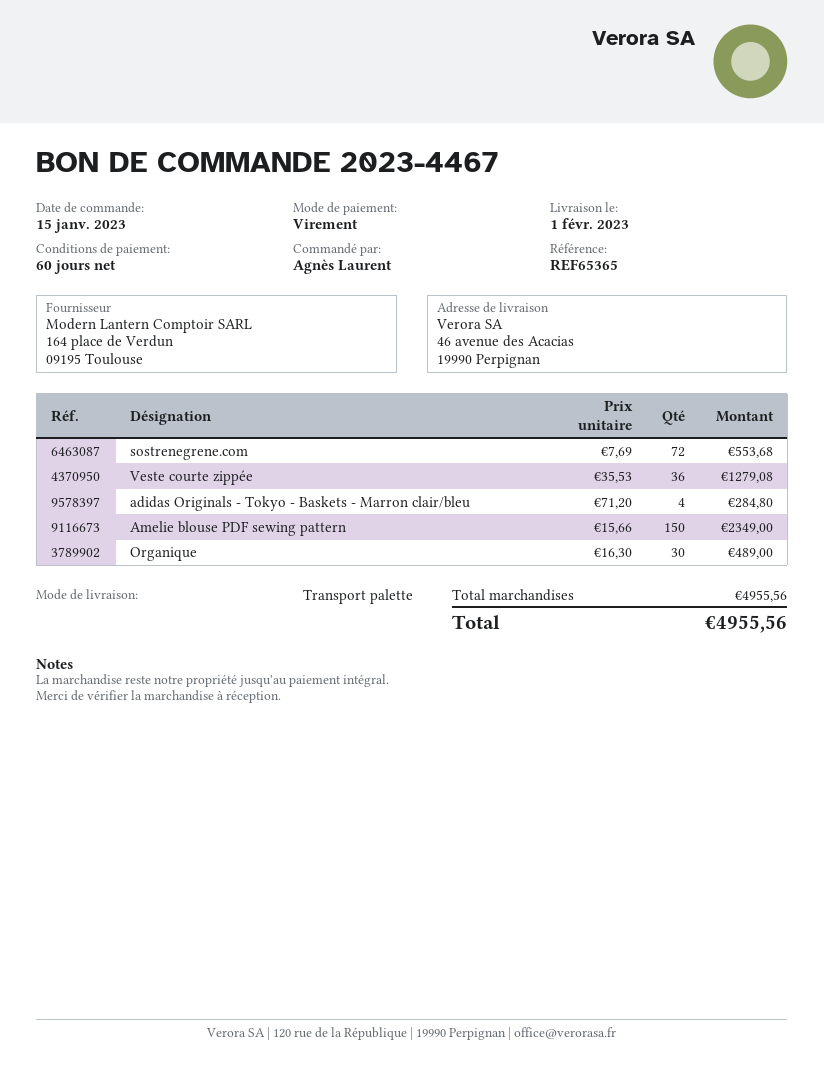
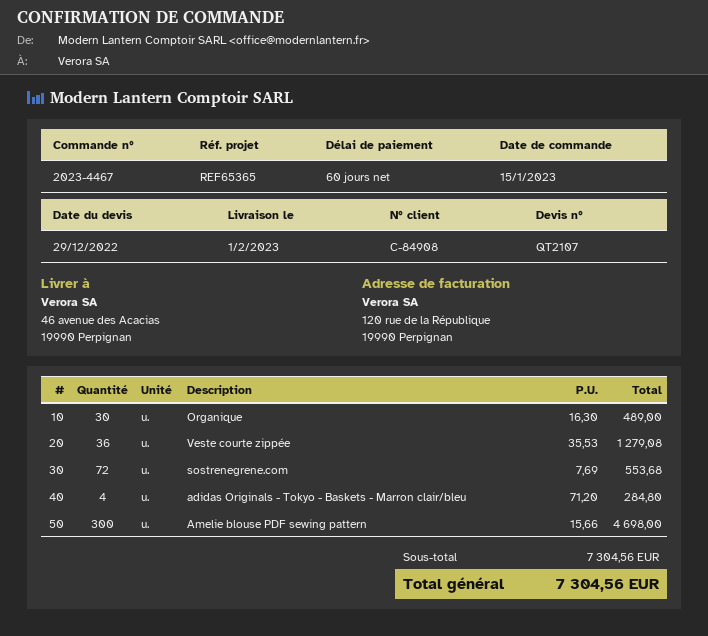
Amelie blouse PDF sewing pattern: 150 x 15.66 = 2349.00 -> 300 x 15.66 = 4698.00
subtotal: 4955.56 -> 7304.56
total: 4955.56 -> 7304.56

